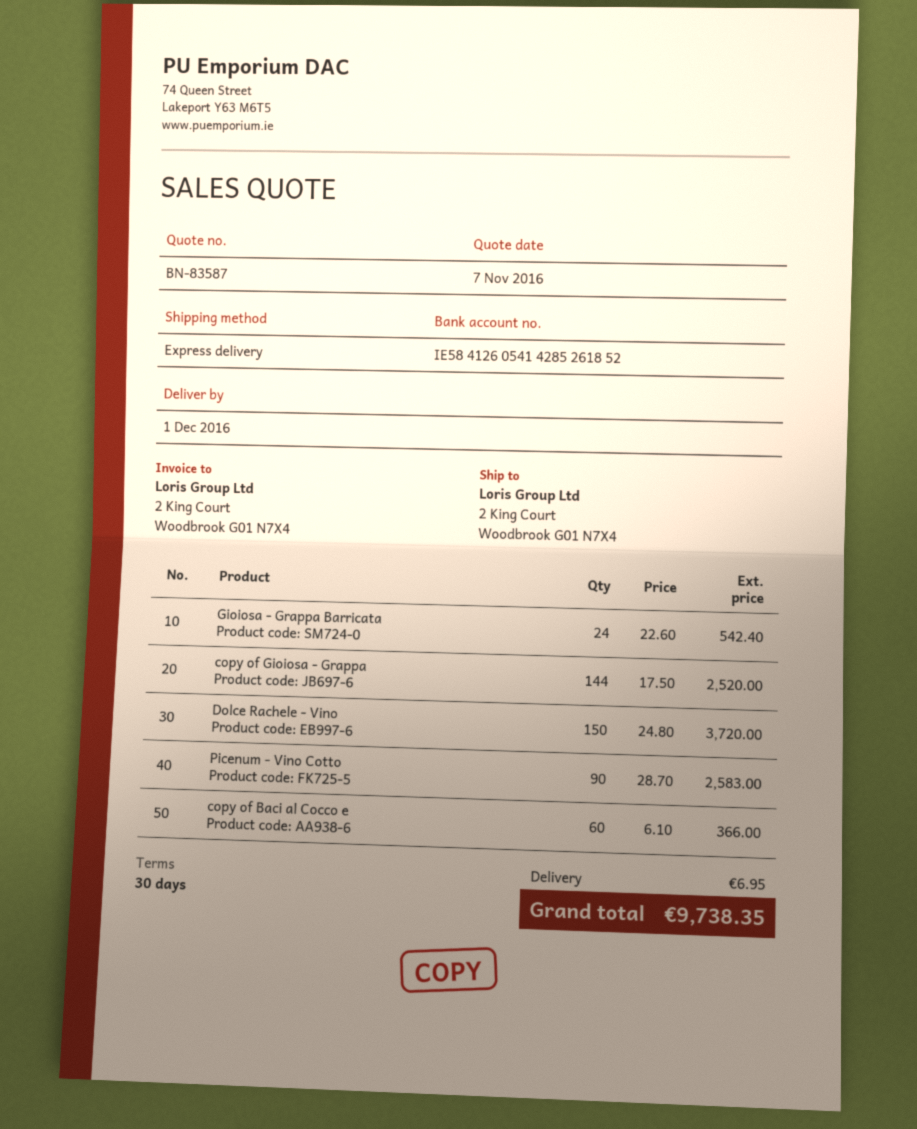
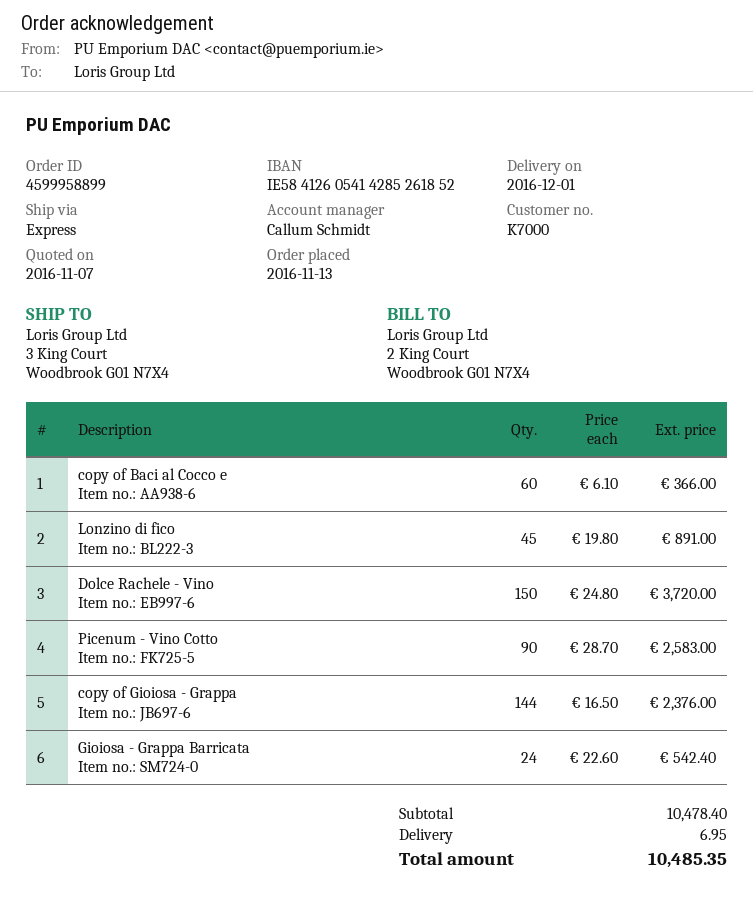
ship to: 2 King Court, Woodbrook G01 N7X4 -> 3 King Court, Woodbrook G01 N7X4
copy of Gioiosa - Grappa: 144 x 17.50 = 2520.00 -> 144 x 16.50 = 2376.00
Lonzino di fico: none -> 45 x 19.80 = 891.00
total: 9738.35 -> 10485.35

